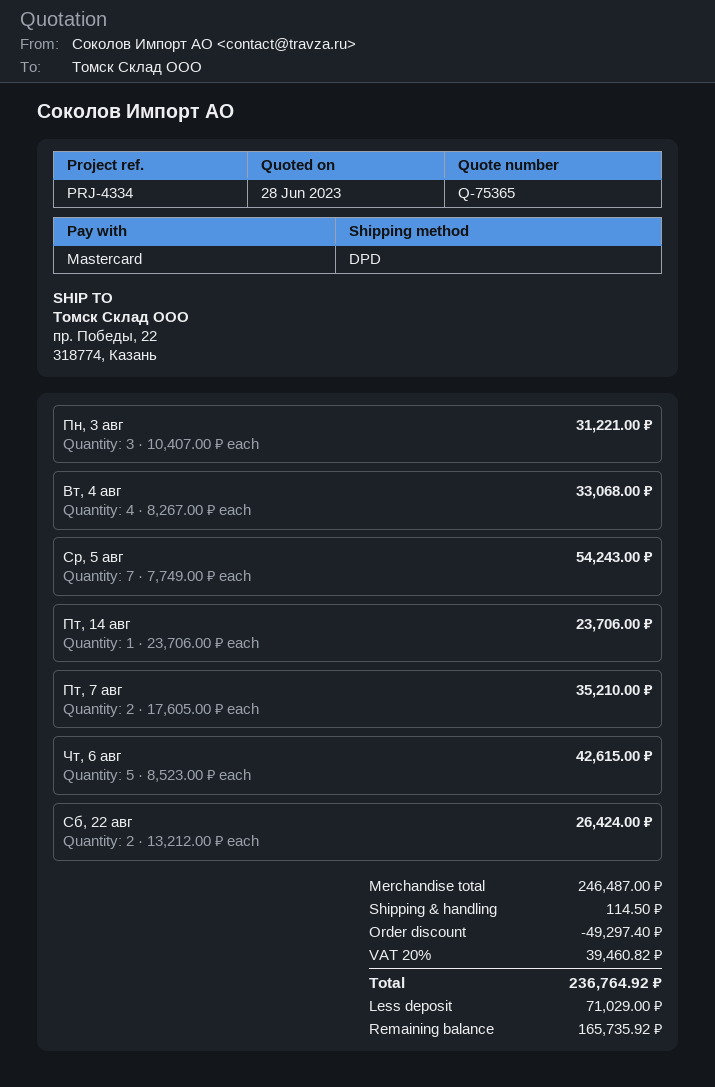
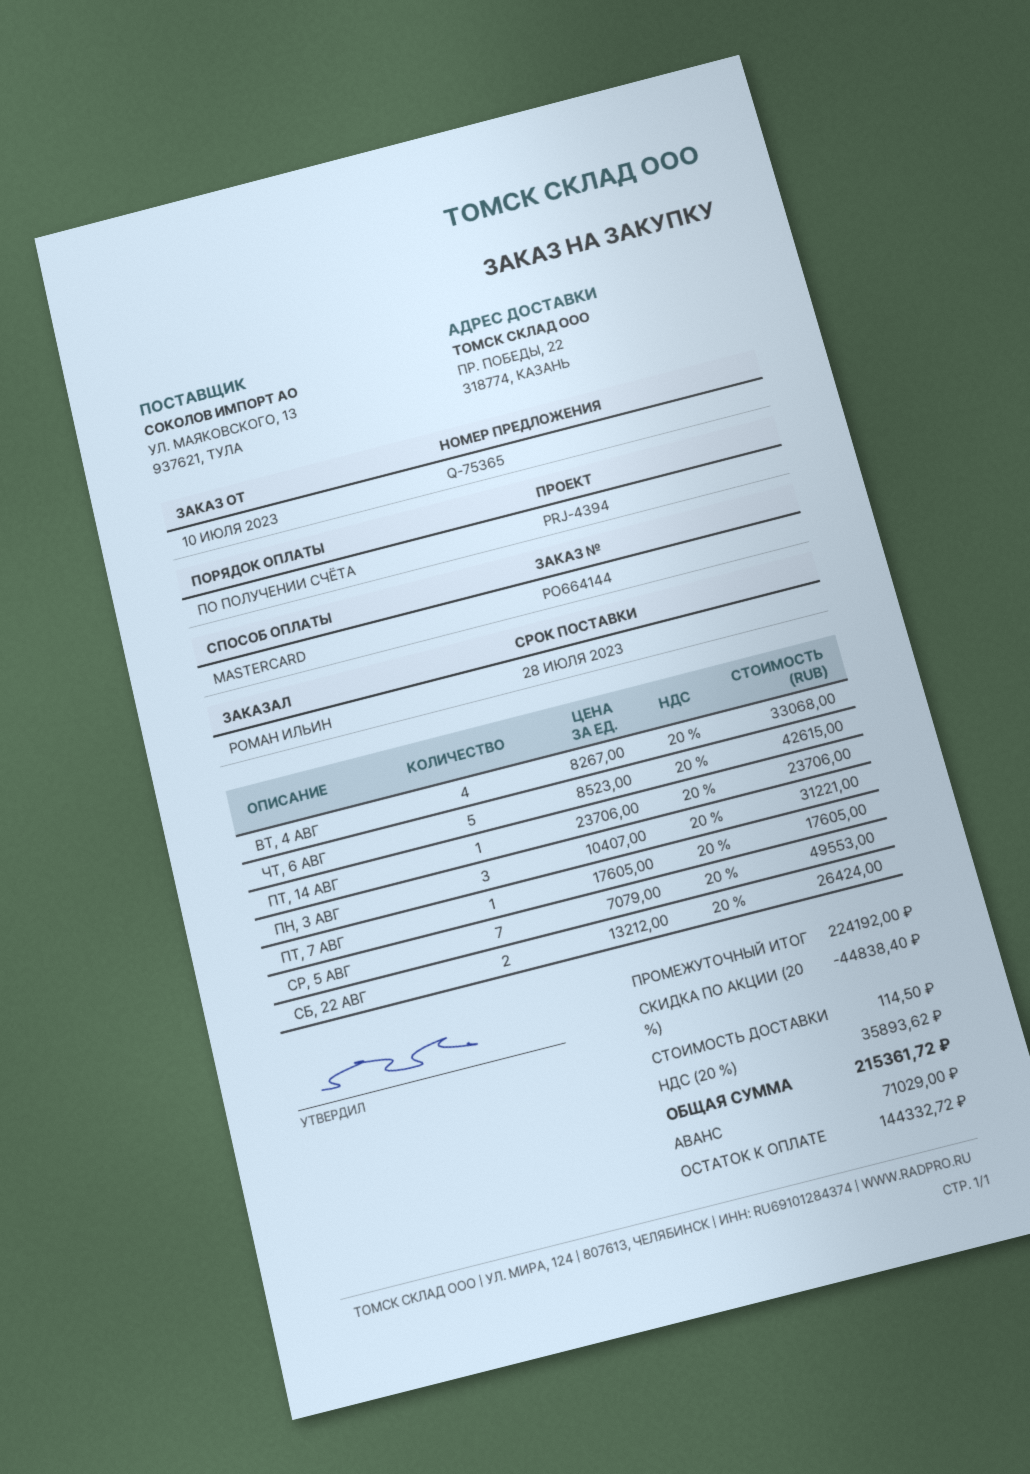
reference: PRJ-4334 -> PRJ-4394
Ср, 5 авг: 7 x 7749.00 = 54243.00 -> 7 x 7079.00 = 49553.00
Пт, 7 авг: 2 x 17605.00 = 35210.00 -> 1 x 17605.00 = 17605.00
subtotal: 246487.00 -> 224192.00
discount: 49297.40 -> 44838.40
tax: 20% = 39460.82 -> 20% = 35893.62
total: 236764.92 -> 215361.72
balance: 165735.92 -> 144332.72

